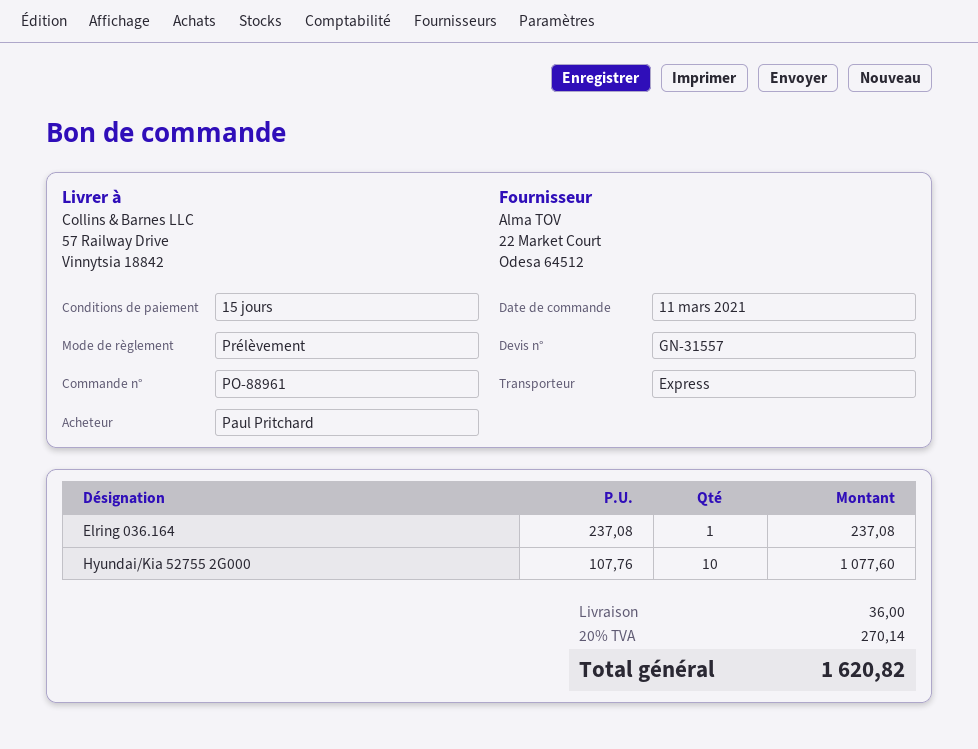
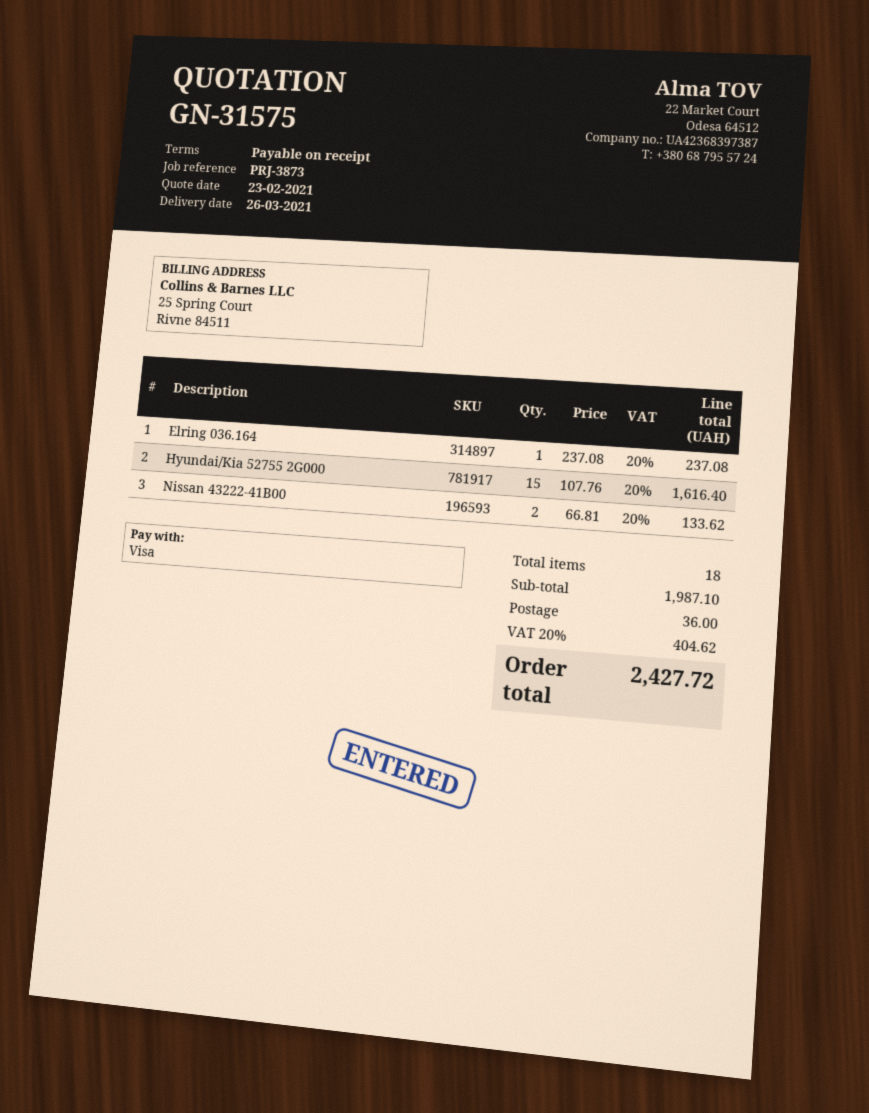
quote number: GN-31557 -> GN-31575
payment terms: 15 days -> on receipt
payment method: direct debit -> Visa
Hyundai/Kia 52755 2G000: 10 x 107.76 = 1077.60 -> 15 x 107.76 = 1616.40
Nissan 43222-41B00: none -> 2 x 66.81 = 133.62
tax: 20% = 270.14 -> 20% = 404.62
total: 1620.82 -> 2427.72

